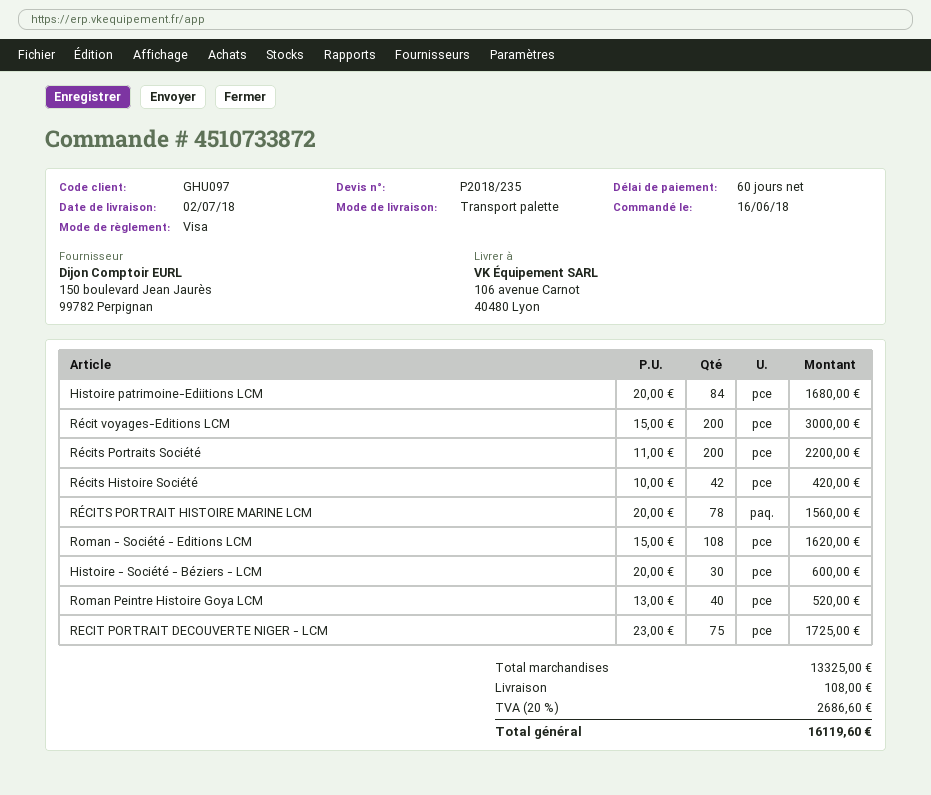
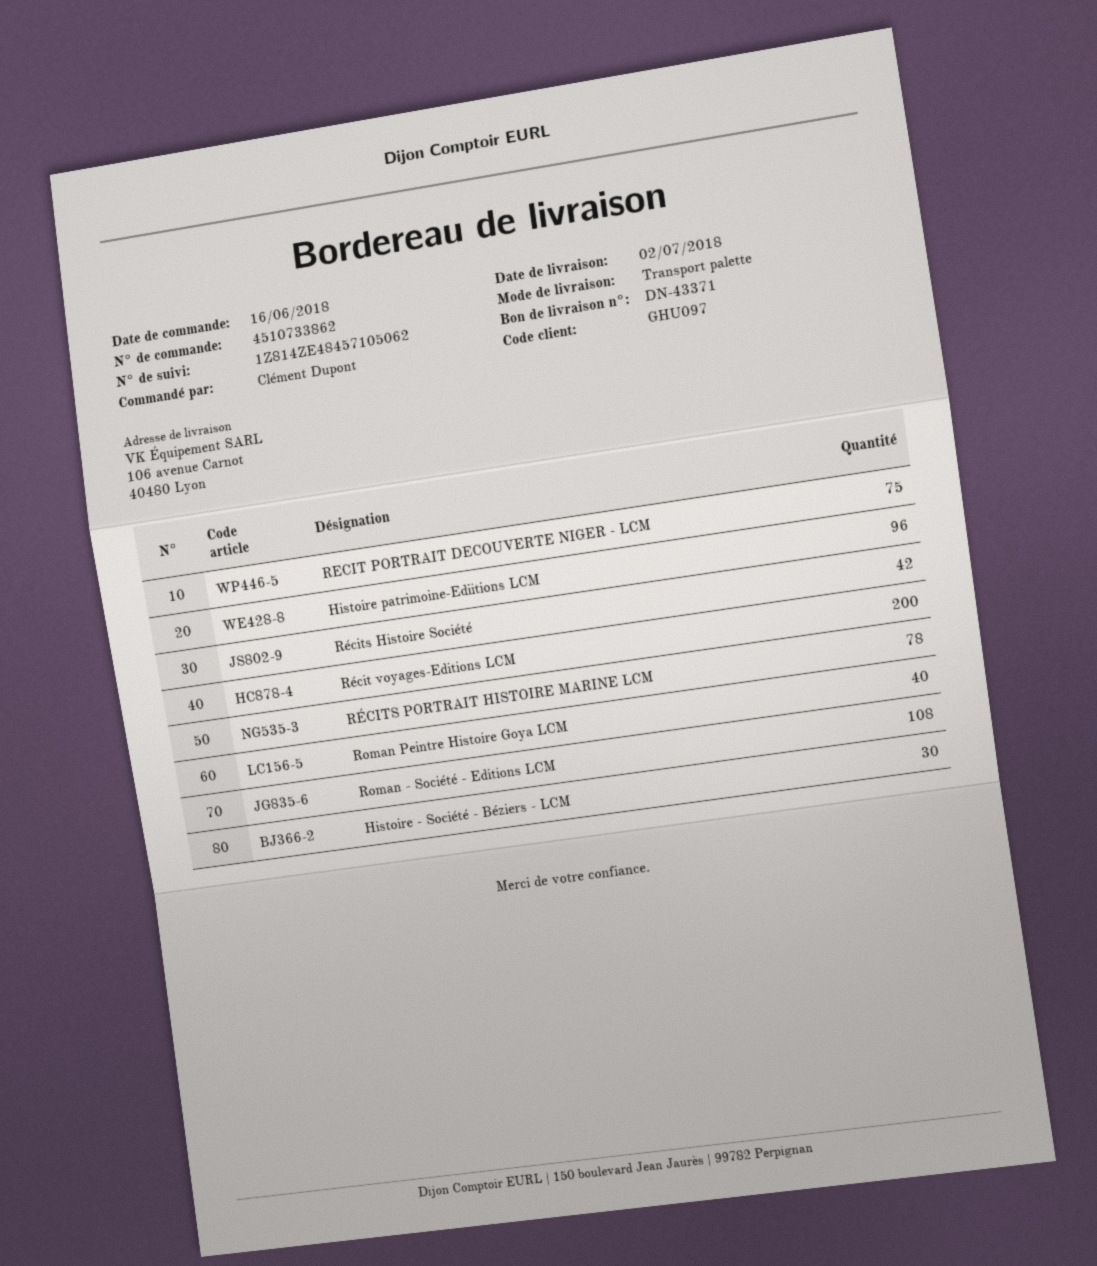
order number: 4510733872 -> 4510733862
Histoire patrimoine-Ediitions LCM: 84 -> 96
Récits Portraits Société: 200 -> none

